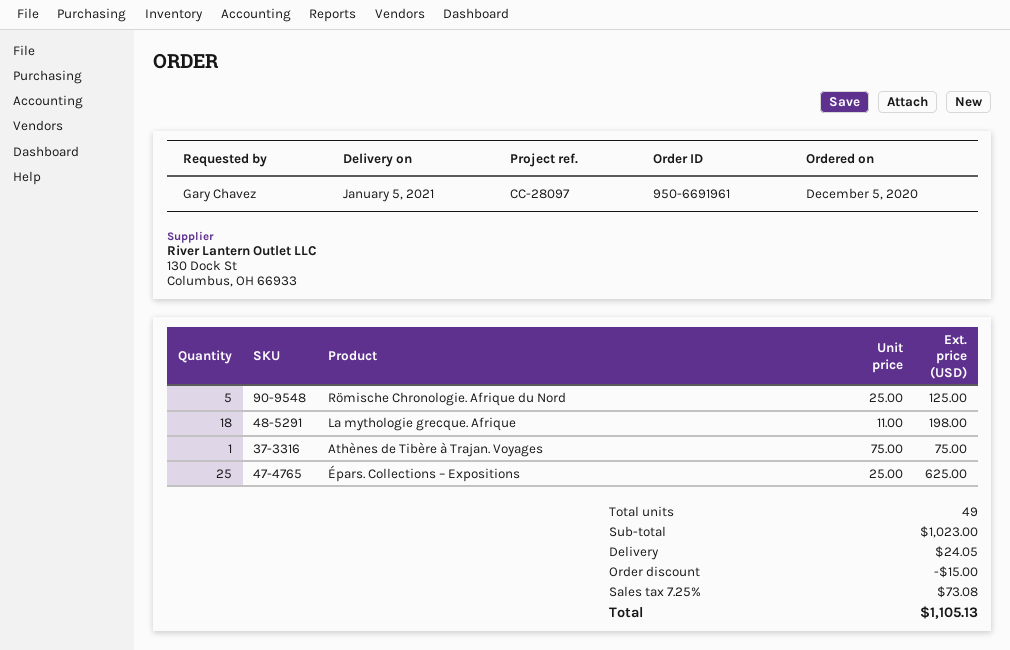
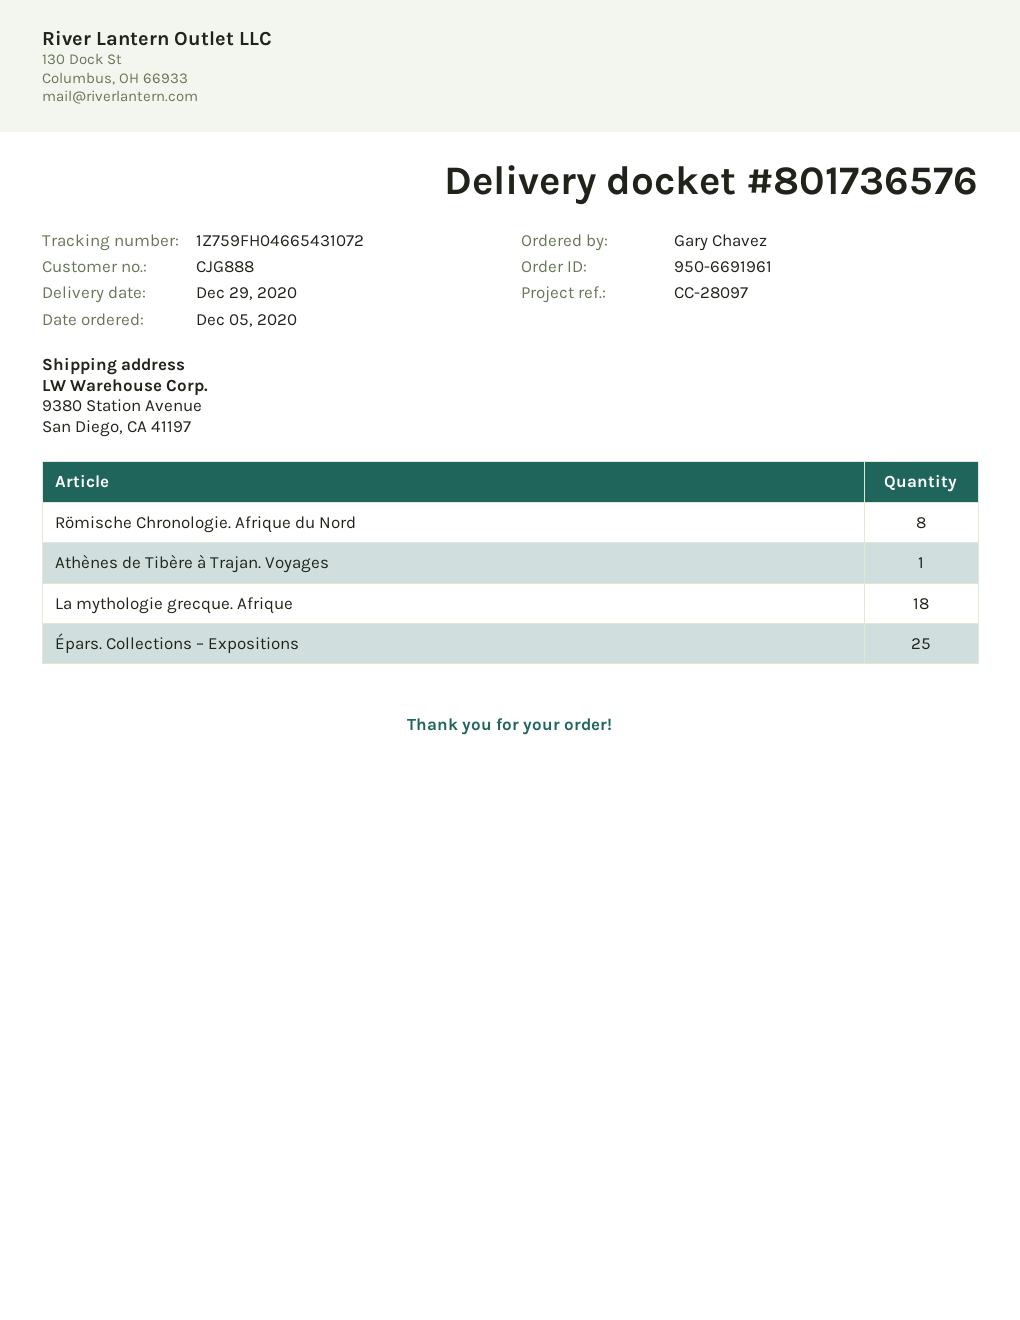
delivery date: 2021-01-05 -> 2020-12-29
Römische Chronologie. Afrique du Nord: 5 -> 8

